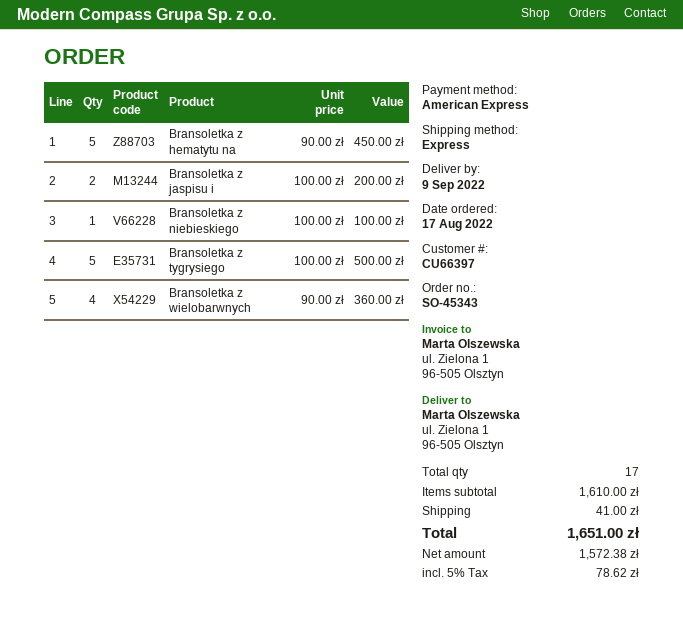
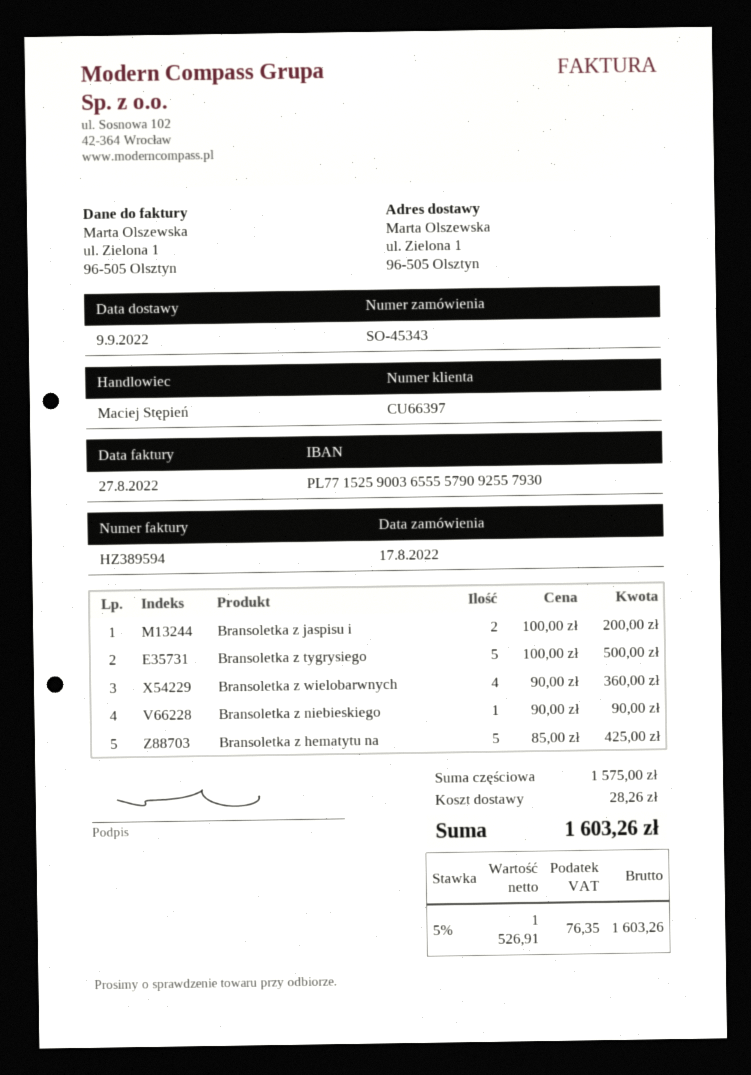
Bransoletka z hematytu na: 5 x 90.00 = 450.00 -> 5 x 85.00 = 425.00
Bransoletka z niebieskiego: 1 x 100.00 = 100.00 -> 1 x 90.00 = 90.00
subtotal: 1610.00 -> 1575.00
shipping: 41.00 -> 28.26
net: 1572.38 -> 1526.91
tax: 5% = 78.62 -> 5% = 76.35
total: 1651.00 -> 1603.26

